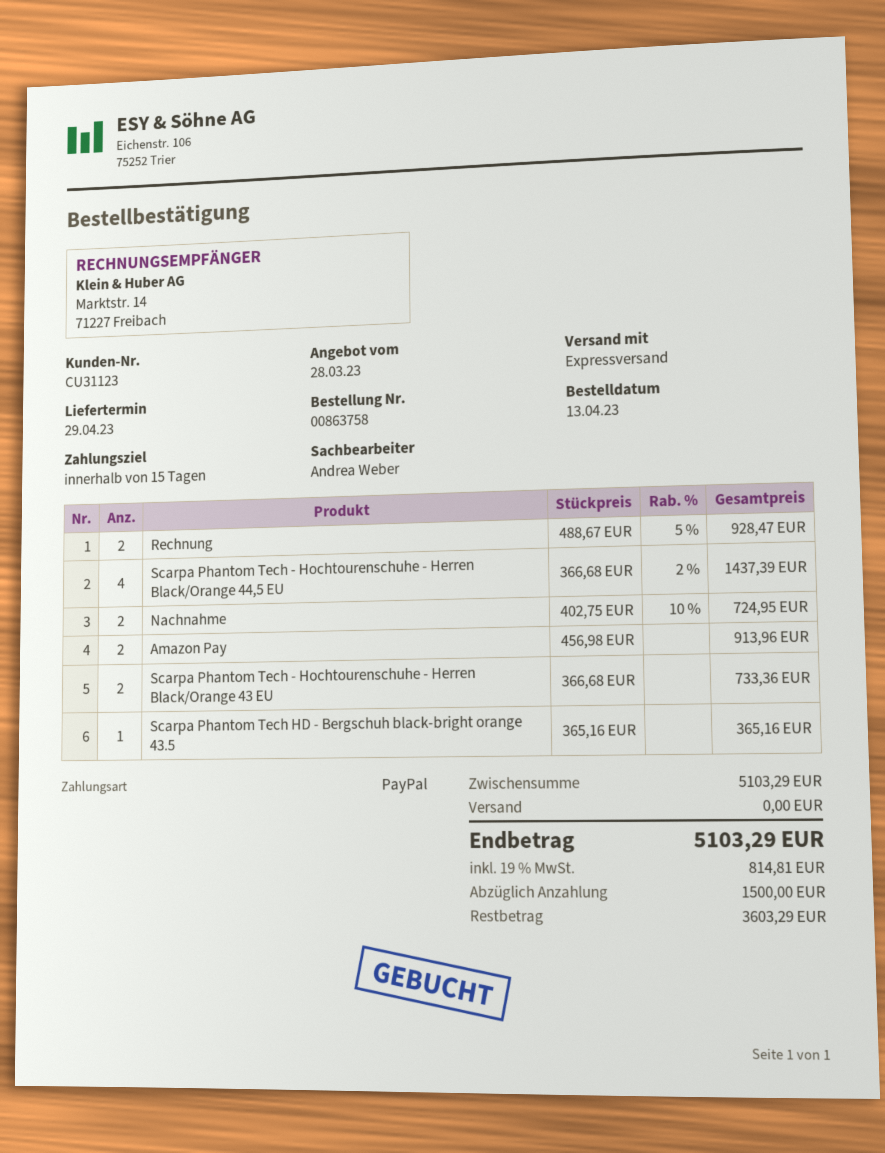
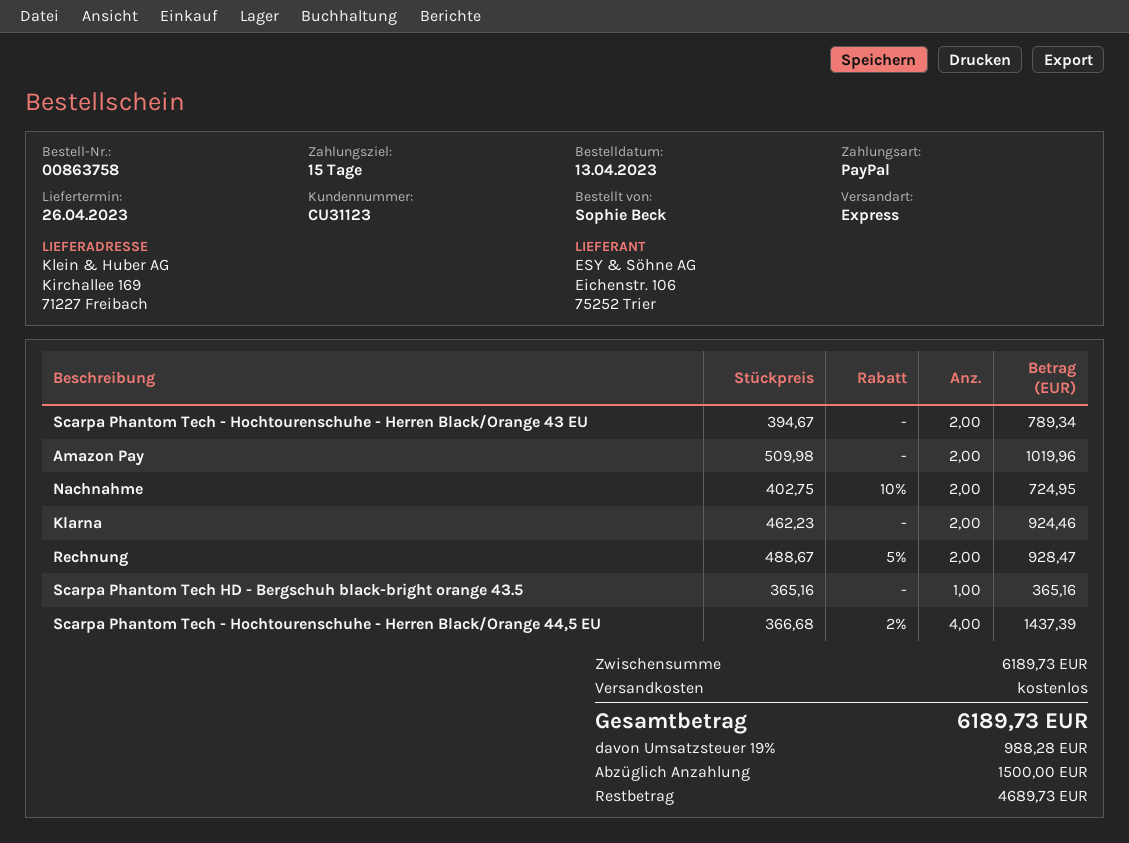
delivery date: 2023-04-29 -> 2023-04-26
Amazon Pay: 2 x 456.98 = 913.96 -> 2 x 509.98 = 1019.96
Scarpa Phantom Tech - Hochtourenschuhe - Herren Black/Orange 43 EU: 2 x 366.68 = 733.36 -> 2 x 394.67 = 789.34
Klarna: none -> 2 x 462.23 = 924.46
subtotal: 5103.29 -> 6189.73
tax: 19% = 814.81 -> 19% = 988.28
total: 5103.29 -> 6189.73
balance: 3603.29 -> 4689.73

